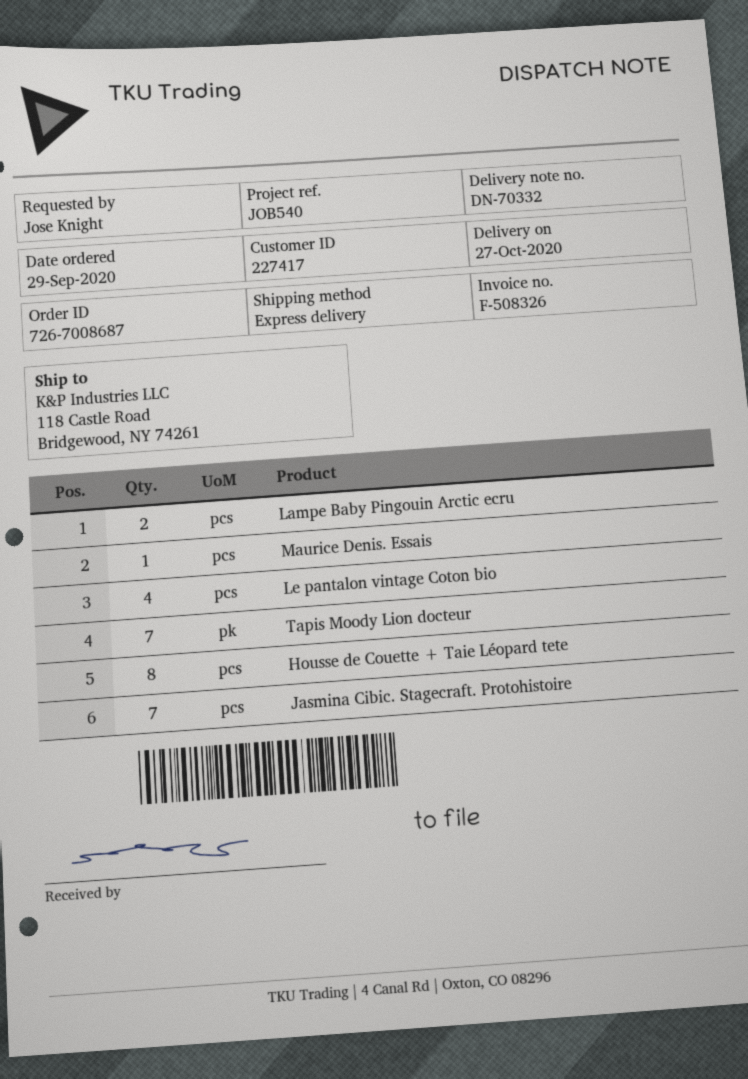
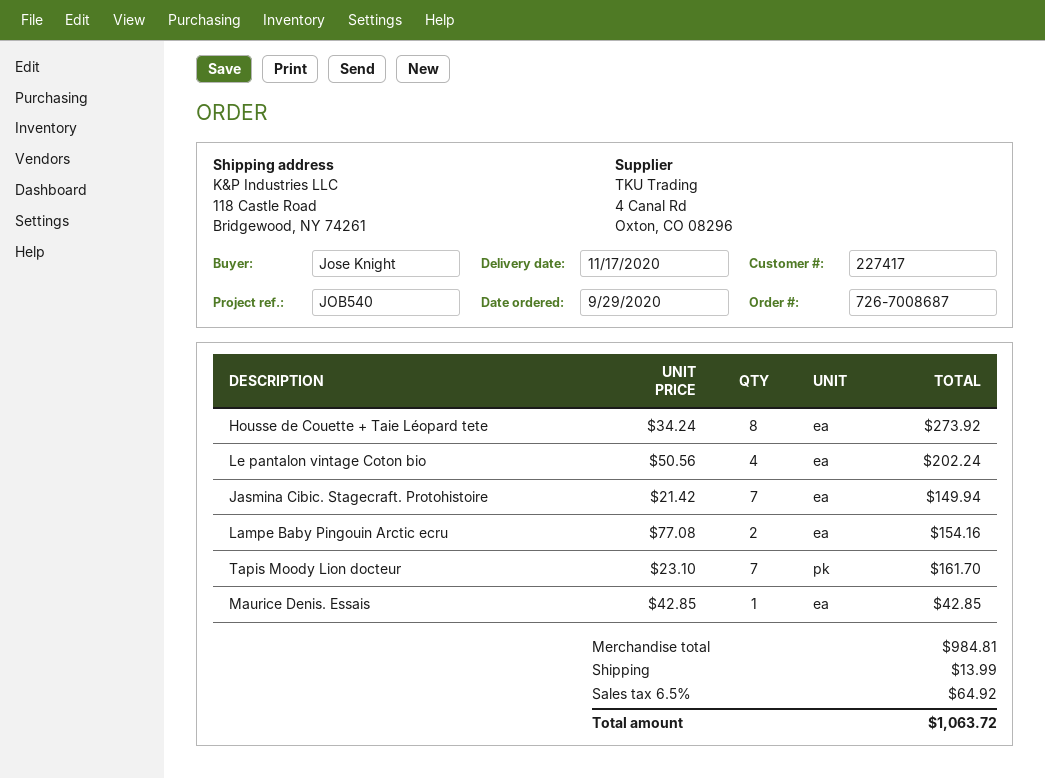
delivery date: 2020-10-27 -> 2020-11-17

